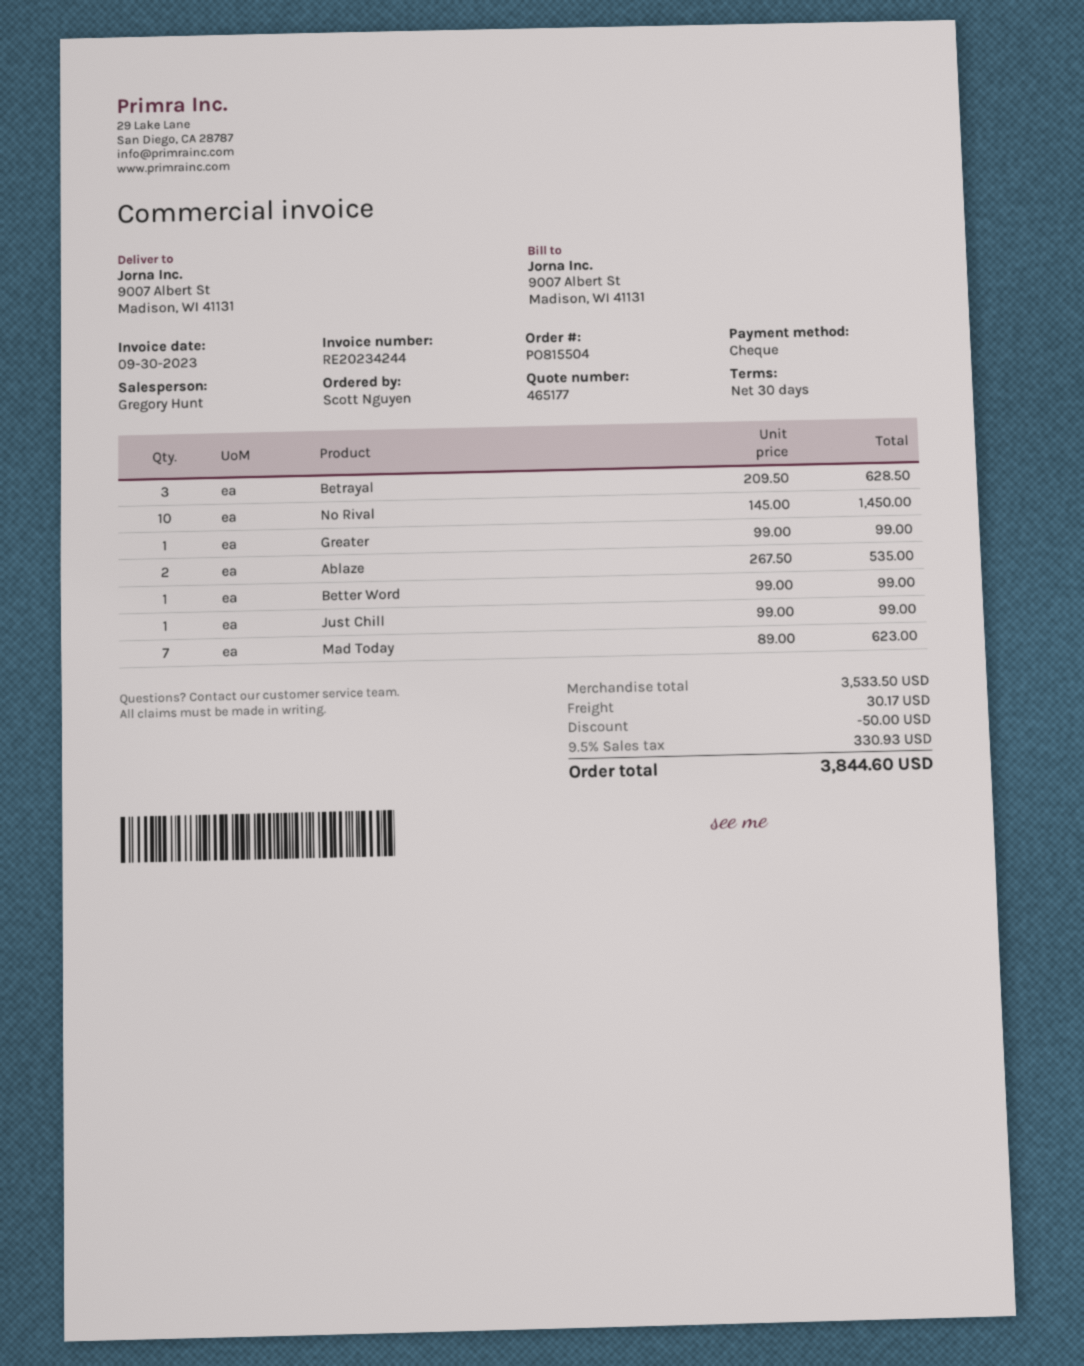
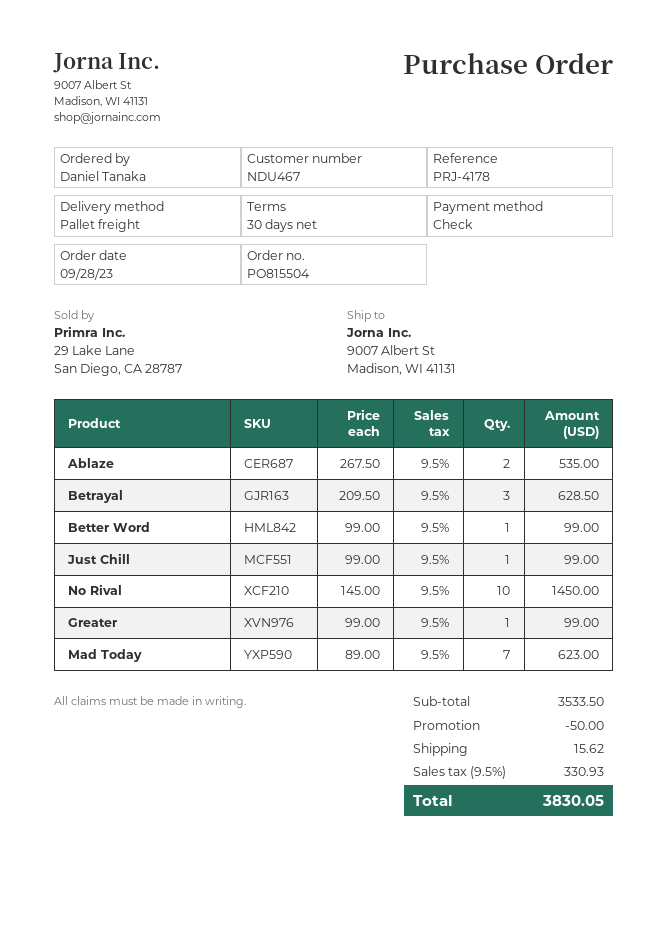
ordered by: Scott Nguyen -> Daniel Tanaka
shipping: 30.17 -> 15.62
total: 3844.60 -> 3830.05

